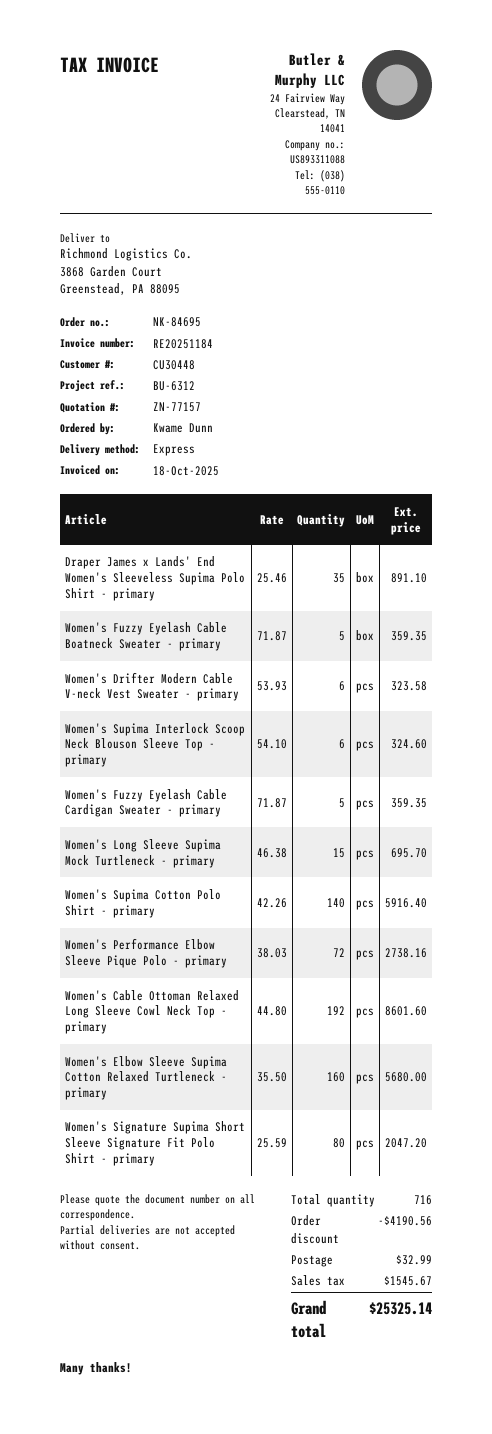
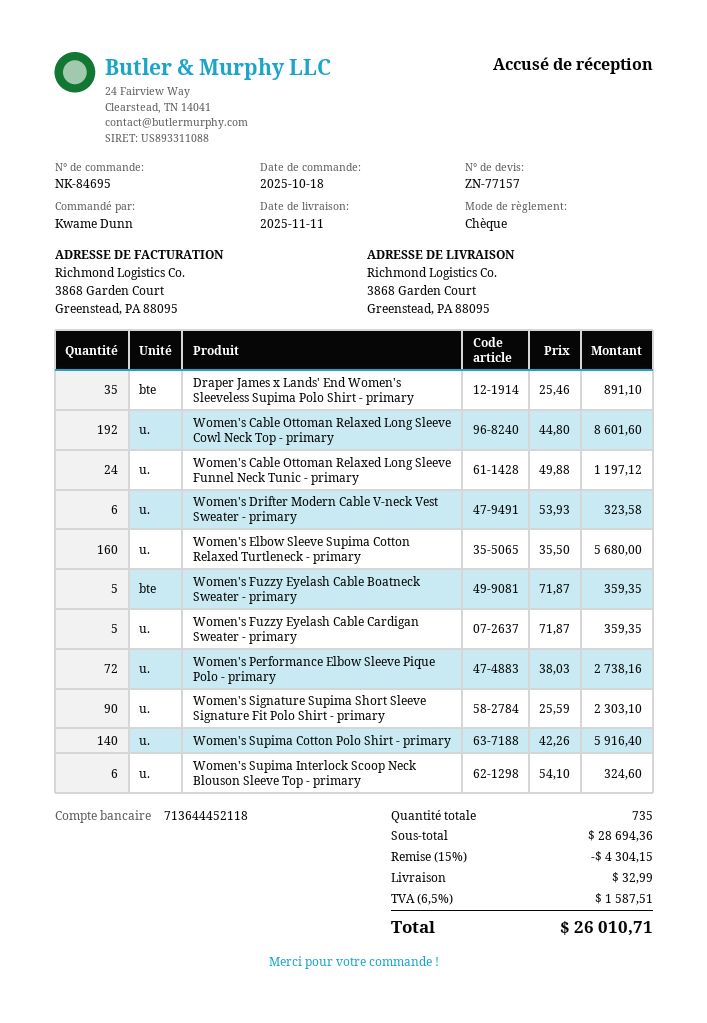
Women's Long Sleeve Supima Mock Turtleneck - primary: 15 x 46.38 = 695.70 -> none
Women's Signature Supima Short Sleeve Signature Fit Polo Shirt - primary: 80 x 25.59 = 2047.20 -> 90 x 25.59 = 2303.10
Women's Cable Ottoman Relaxed Long Sleeve Funnel Neck Tunic - primary: none -> 24 x 49.88 = 1197.12
total quantity: 716 -> 735
discount: 4190.56 -> 4304.15
tax: 1545.67 -> 1587.51
total: 25325.14 -> 26010.71

